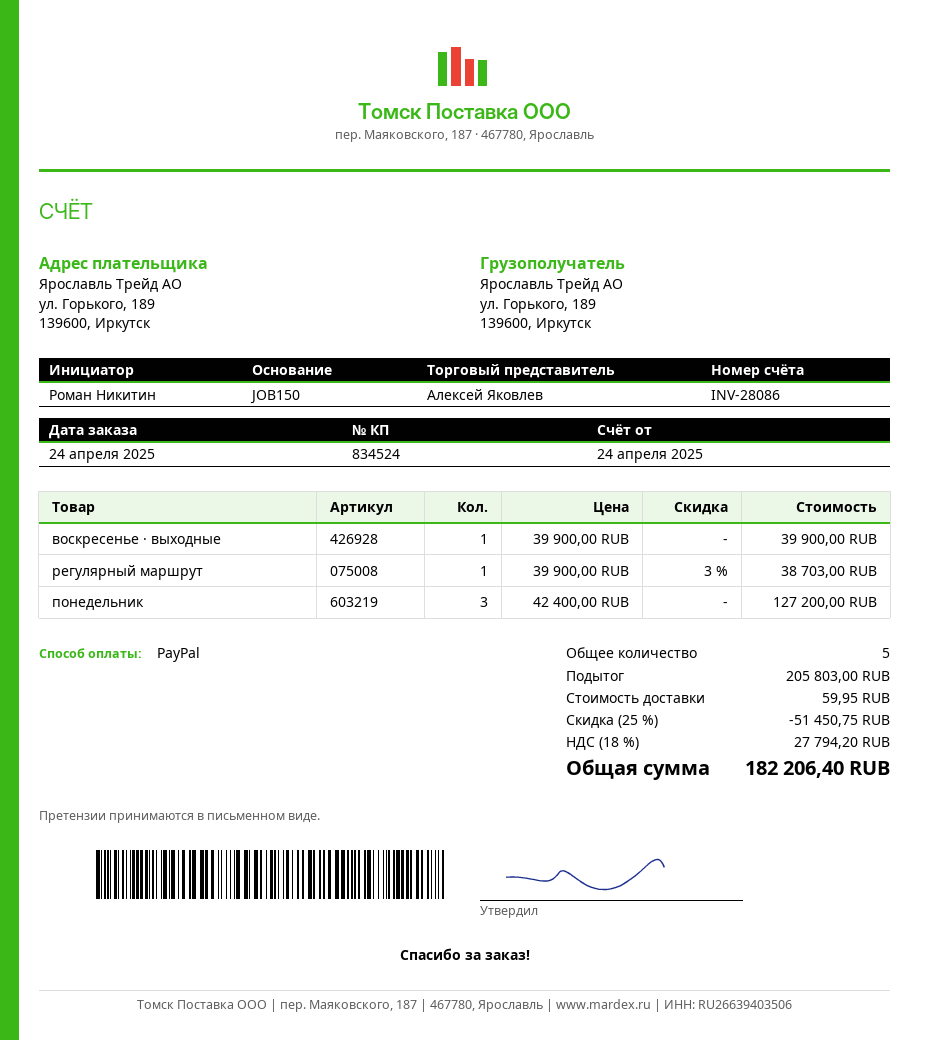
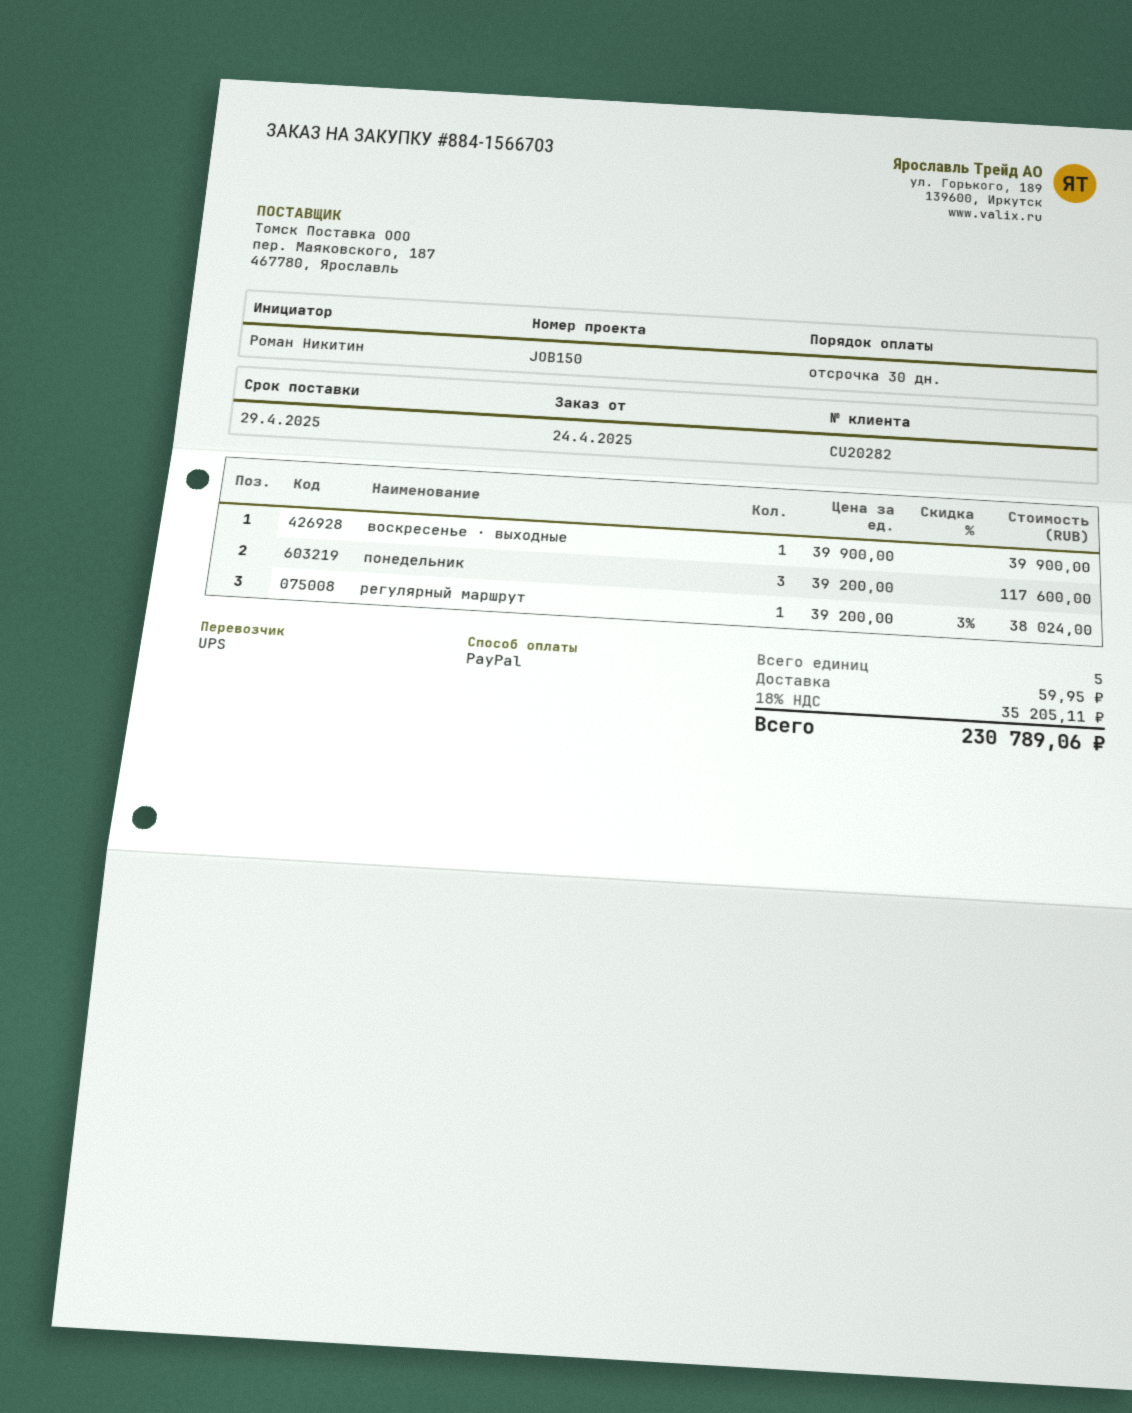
регулярный маршрут: 1 x 39900.00 - 3% = 38703.00 -> 1 x 39200.00 - 3% = 38024.00
понедельник: 3 x 42400.00 = 127200.00 -> 3 x 39200.00 = 117600.00
discount: 25% = 51450.75 -> none
tax: 18% = 27794.20 -> 18% = 35205.11
total: 182206.40 -> 230789.06

